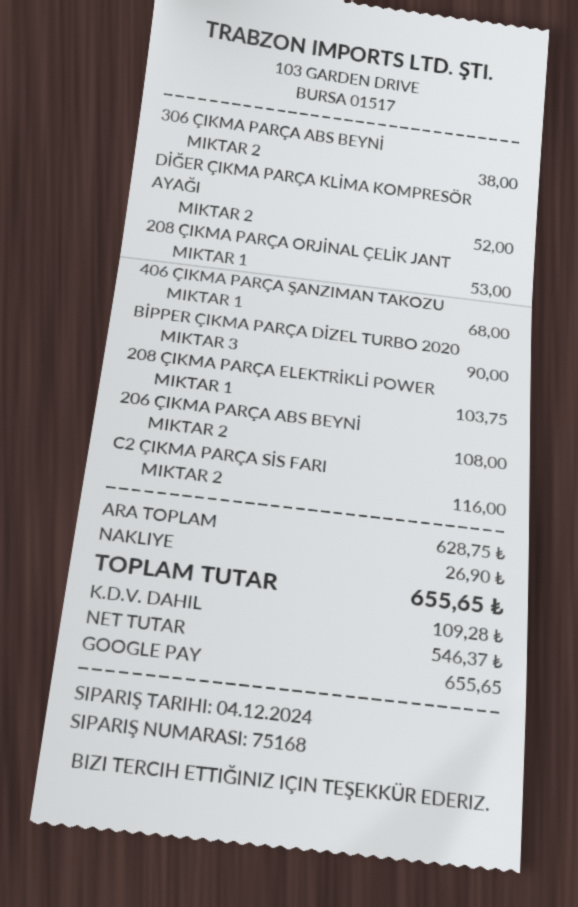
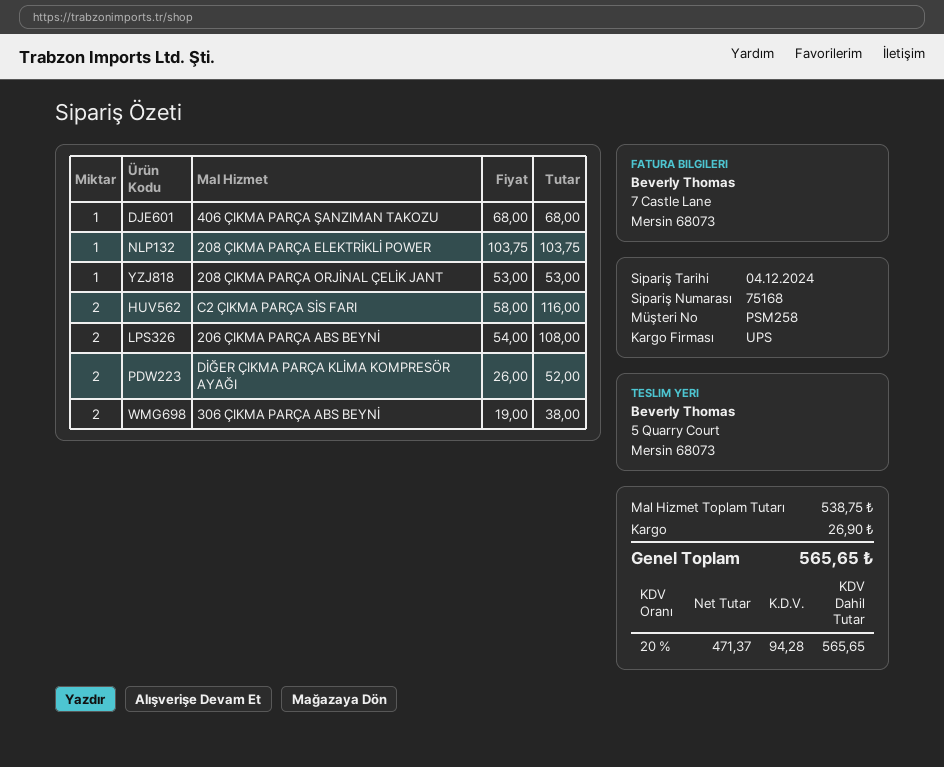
BİPPER ÇIKMA PARÇA DİZEL TURBO 2020: 3 for 90.00 -> none
subtotal: 628.75 -> 538.75
net: 546.37 -> 471.37
tax: 109.28 -> 94.28
total: 655.65 -> 565.65

